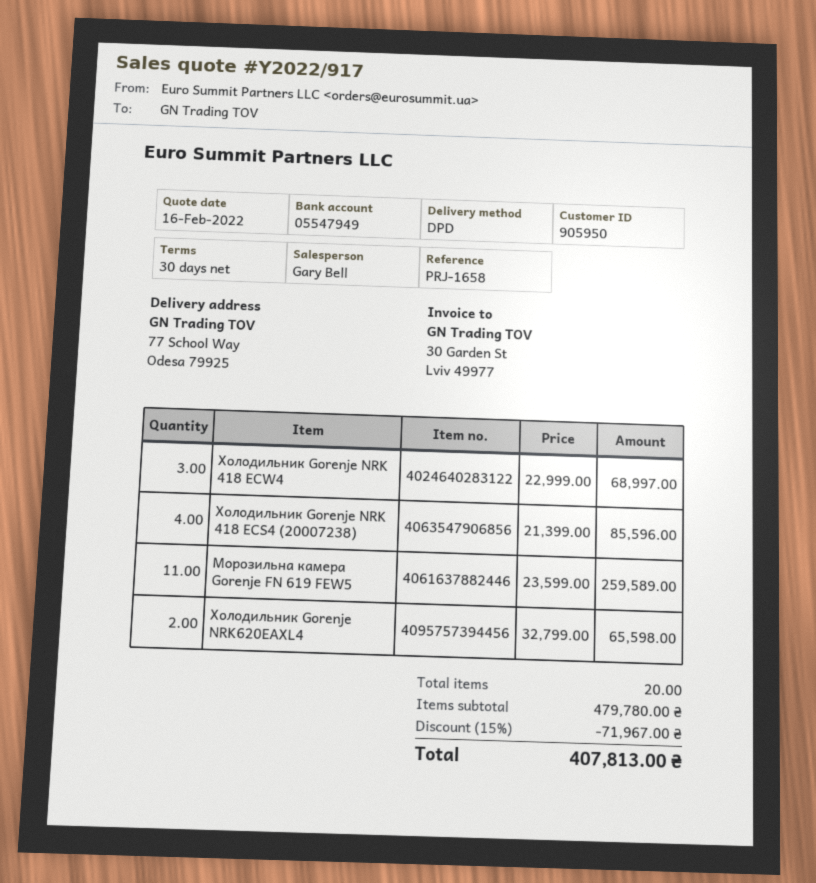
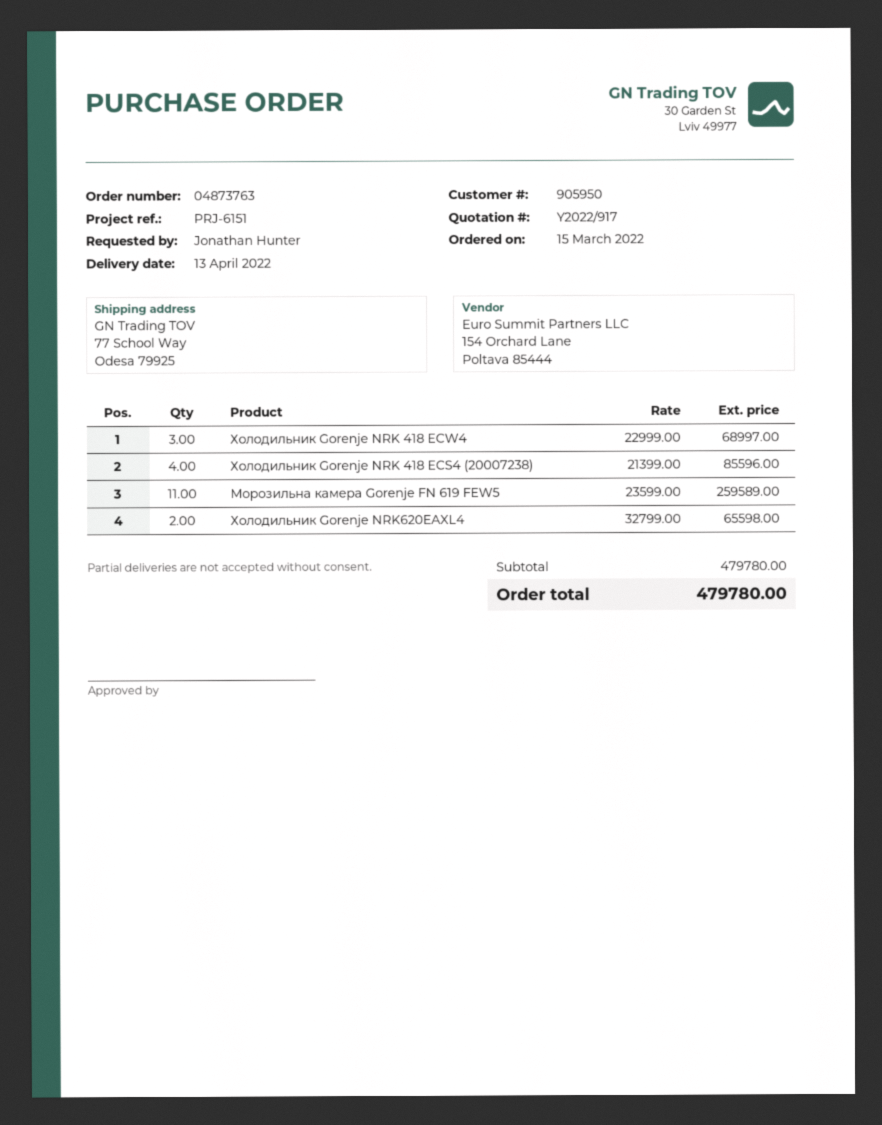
reference: PRJ-1658 -> PRJ-6151
discount: 15% = 71967.00 -> none
total: 407813.00 -> 479780.00

